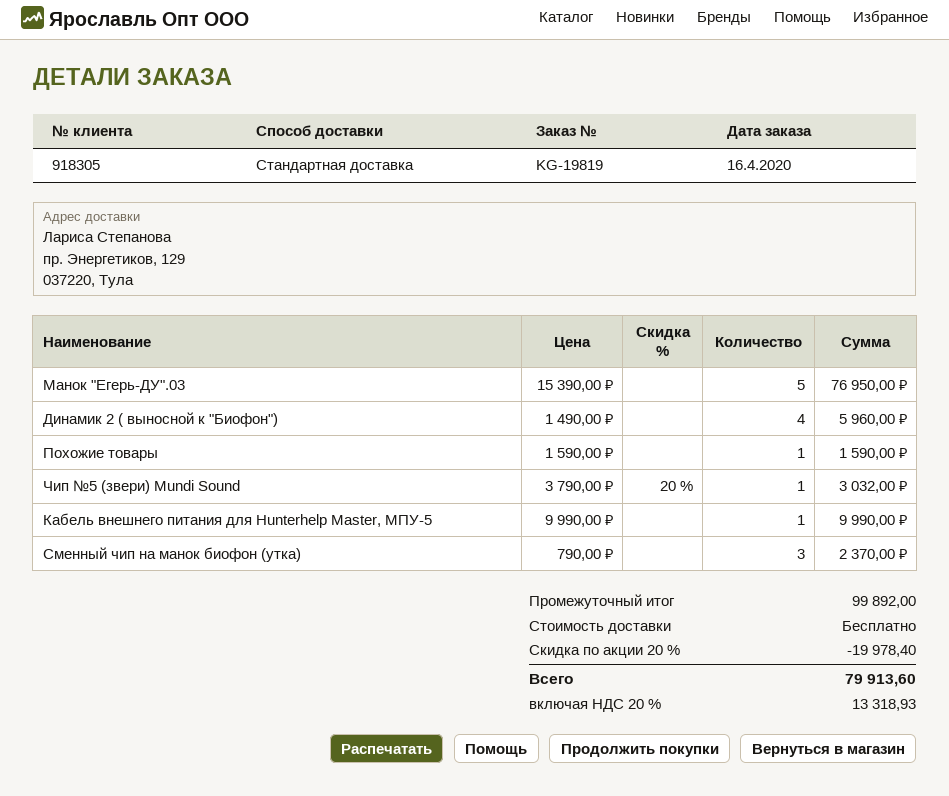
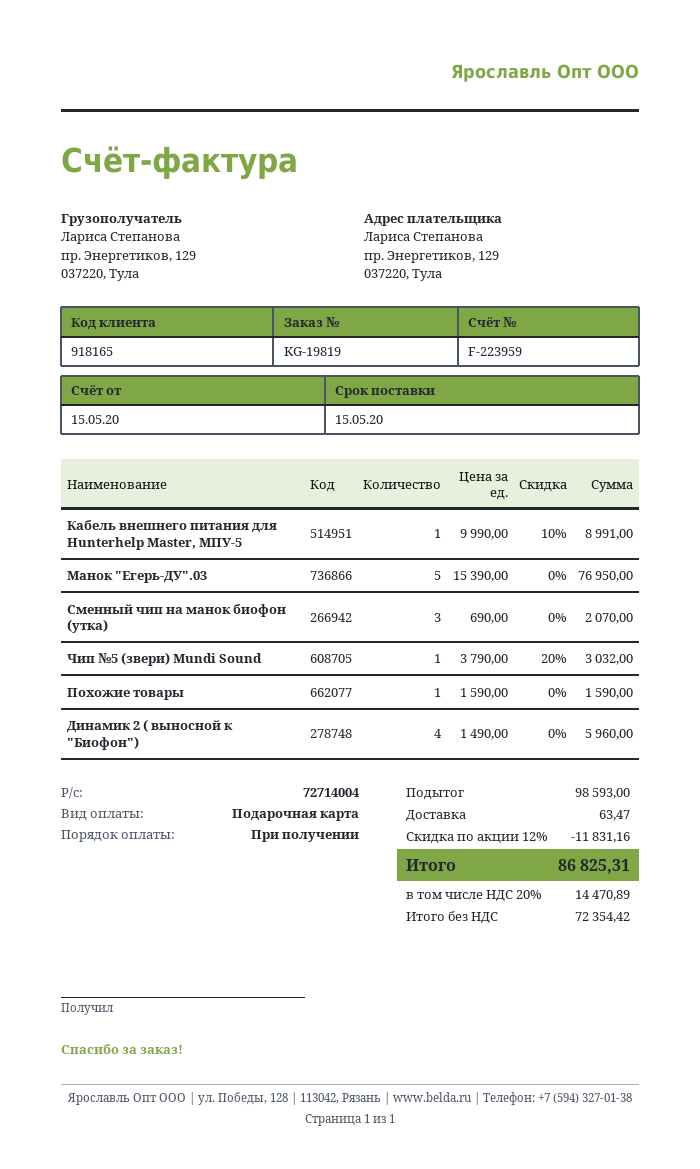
customer number: 918305 -> 918165
Кабель внешнего питания для Hunterhelp Master, МПУ-5: 1 x 9990.00 = 9990.00 -> 1 x 9990.00 - 10% = 8991.00
Сменный чип на манок биофон (утка): 3 x 790.00 = 2370.00 -> 3 x 690.00 = 2070.00
subtotal: 99892.00 -> 98593.00
discount: 20% = 19978.40 -> 12% = 11831.16
shipping: 0.00 -> 63.47
tax: 20% = 13318.93 -> 20% = 14470.89
total: 79913.60 -> 86825.31

